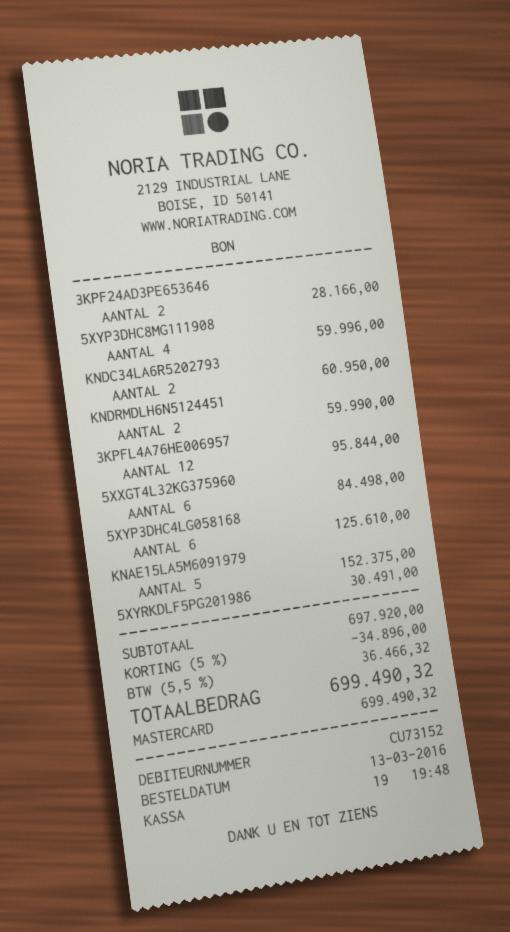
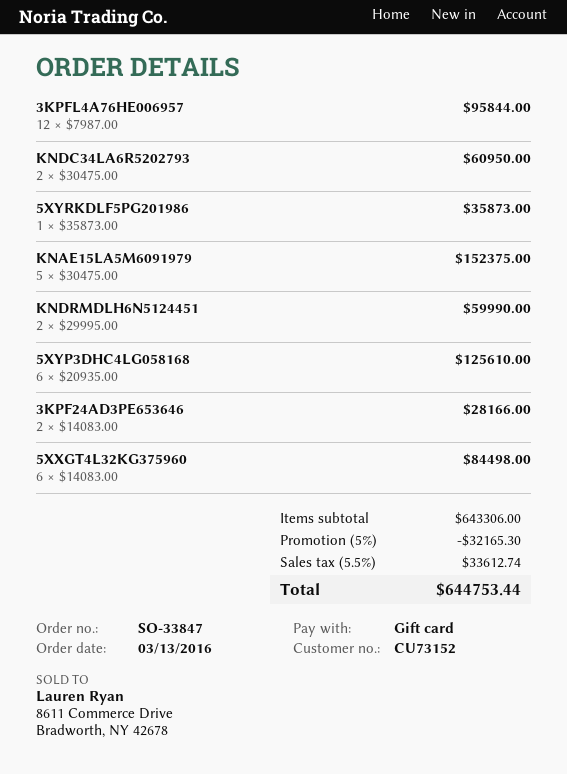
payment method: Mastercard -> gift card
5XYP3DHC8MG111908: 4 for 59996.00 -> none
5XYRKDLF5PG201986: 1 for 30491.00 -> 1 for 35873.00
subtotal: 697920.00 -> 643306.00
discount: 5% = 34896.00 -> 5% = 32165.30
tax: 5.5% = 36466.32 -> 5.5% = 33612.74
total: 699490.32 -> 644753.44

